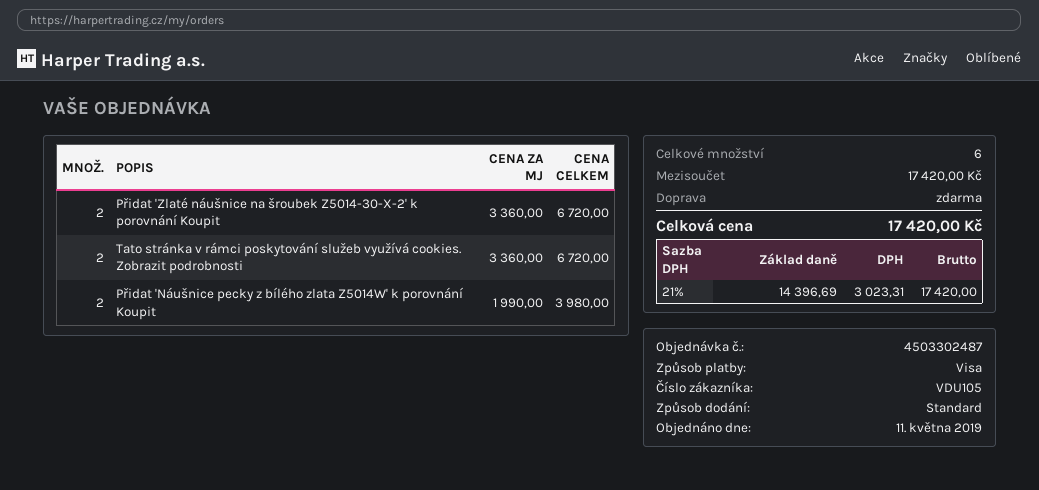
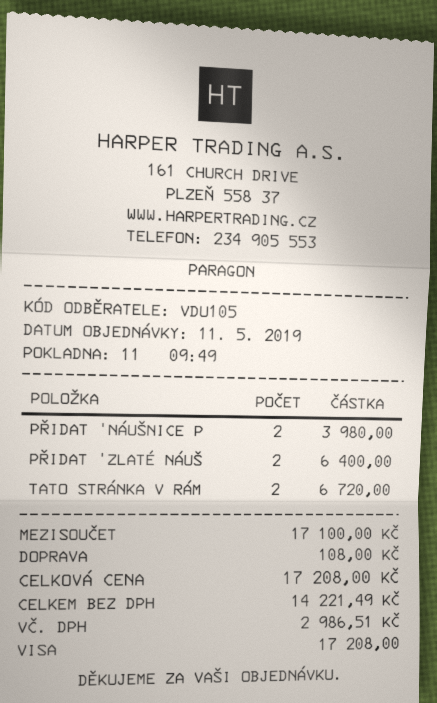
Přidat 'Zlaté náušnice na šroubek Z5014-30-X-2' k porovnání Koupit: 2 for 6720.00 -> 2 for 6400.00
subtotal: 17420.00 -> 17100.00
shipping: 0.00 -> 108.00
net: 14396.69 -> 14221.49
tax: 3023.31 -> 2986.51
total: 17420.00 -> 17208.00

